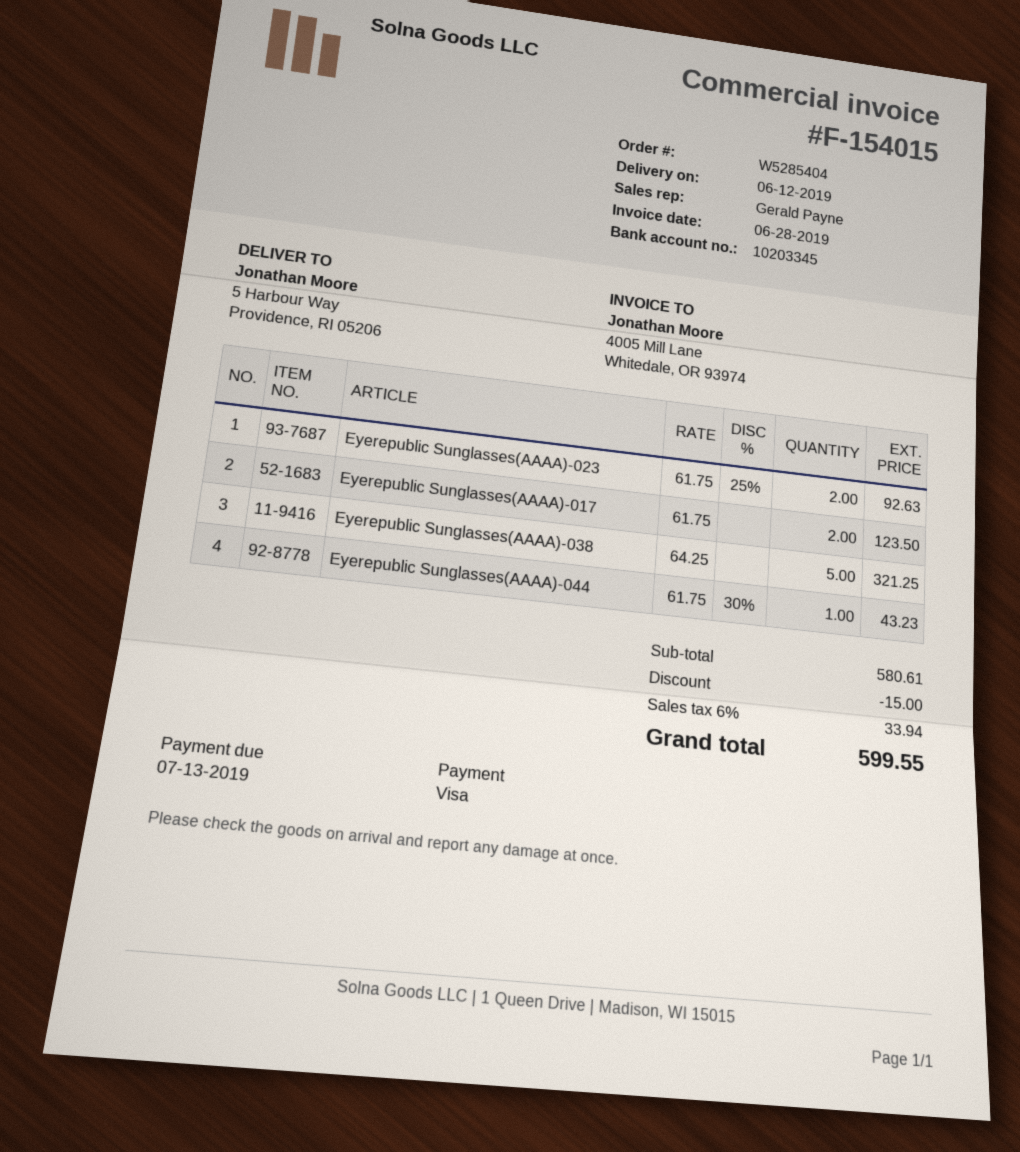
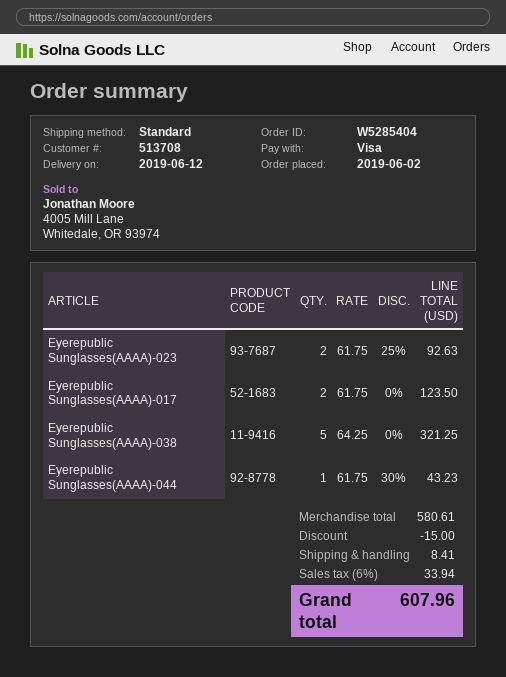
shipping: none -> 8.41
total: 599.55 -> 607.96

